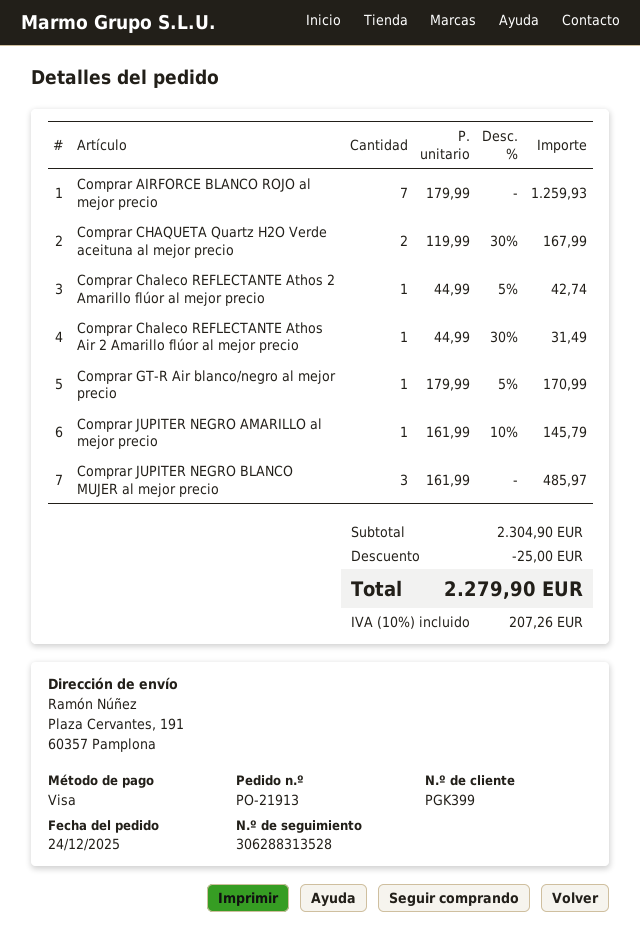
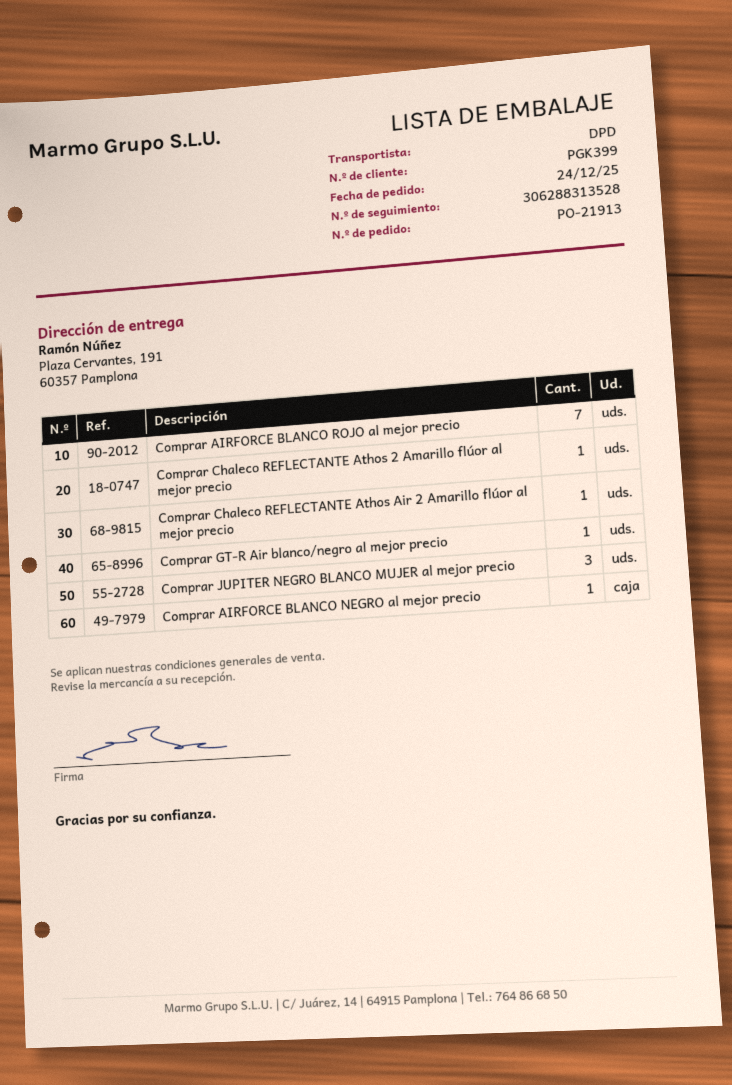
Comprar CHAQUETA Quartz H2O Verde aceituna al mejor precio: 2 -> none
Comprar JUPITER NEGRO AMARILLO al mejor precio: 1 -> none
Comprar AIRFORCE BLANCO NEGRO al mejor precio: none -> 1

